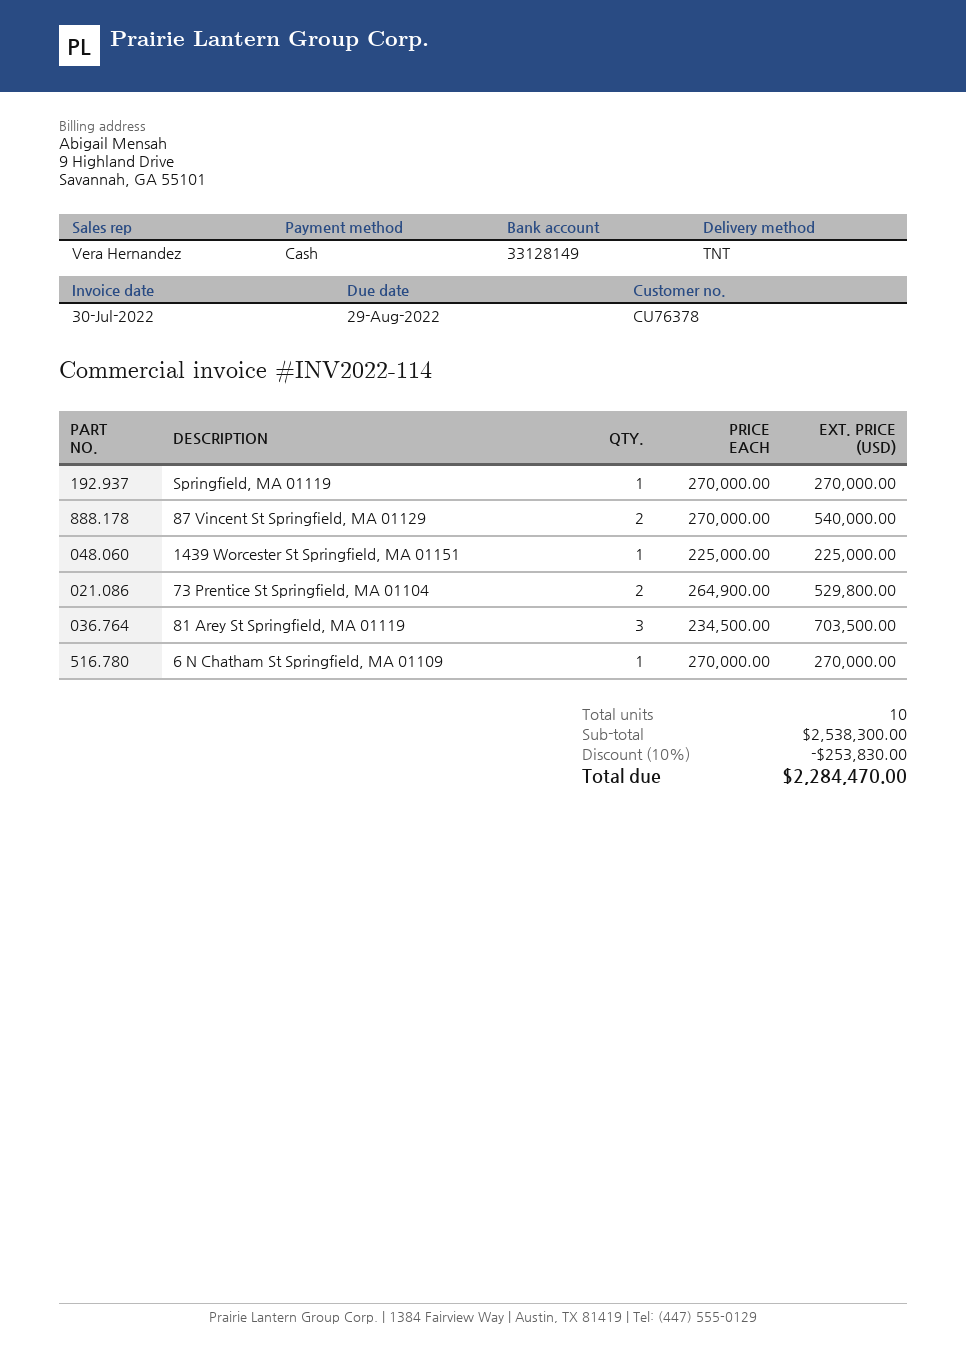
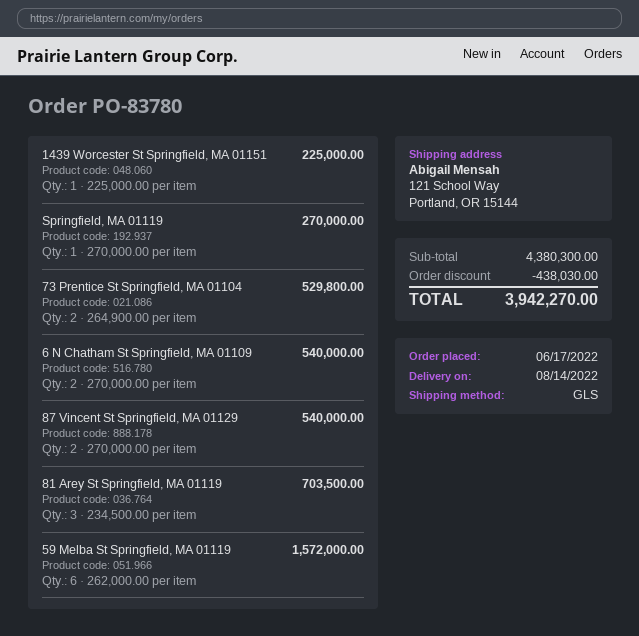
shipping method: TNT -> GLS
6 N Chatham St Springfield, MA 01109: 1 x 270000.00 = 270000.00 -> 2 x 270000.00 = 540000.00
59 Melba St Springfield, MA 01119: none -> 6 x 262000.00 = 1572000.00
subtotal: 2538300.00 -> 4380300.00
discount: 253830.00 -> 438030.00
total: 2284470.00 -> 3942270.00

